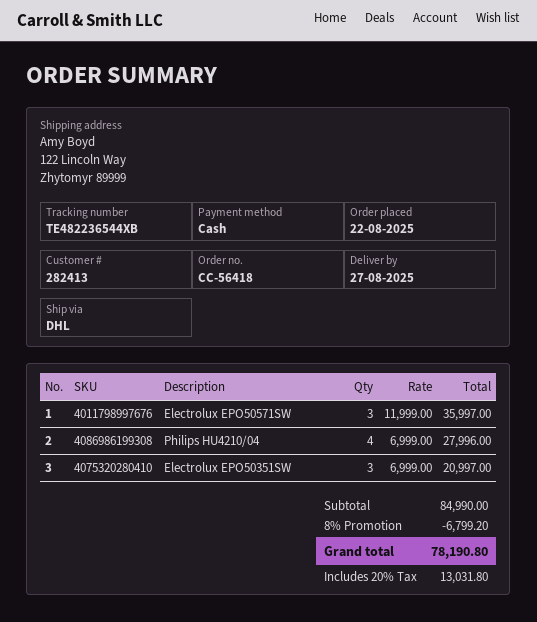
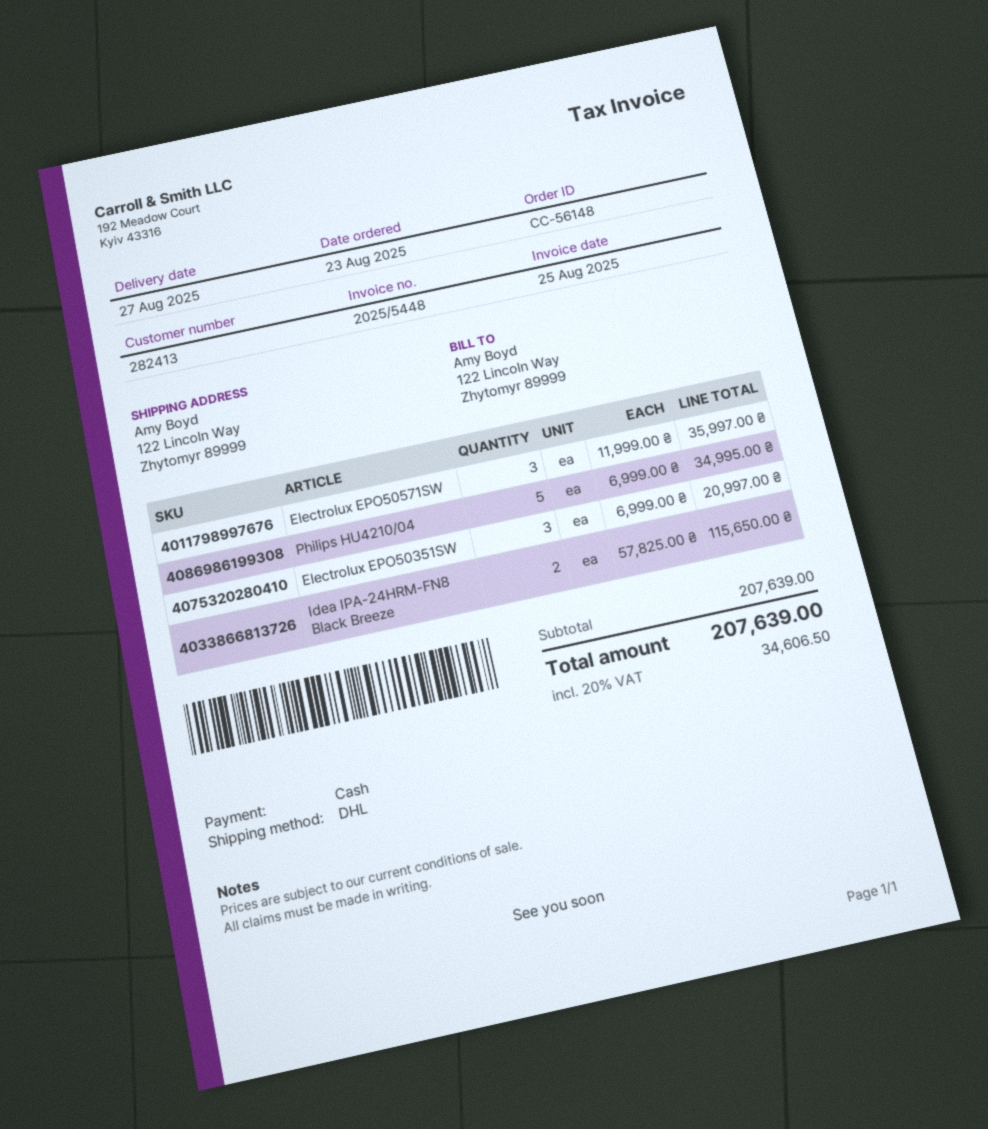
order number: CC-56418 -> CC-56148
order date: 2025-08-22 -> 2025-08-23
Philips HU4210/04: 4 x 6999.00 = 27996.00 -> 5 x 6999.00 = 34995.00
Idea IPA-24HRM-FN8 Black Breeze: none -> 2 x 57825.00 = 115650.00
subtotal: 84990.00 -> 207639.00
discount: 8% = 6799.20 -> none
tax: 20% = 13031.80 -> 20% = 34606.50
total: 78190.80 -> 207639.00

